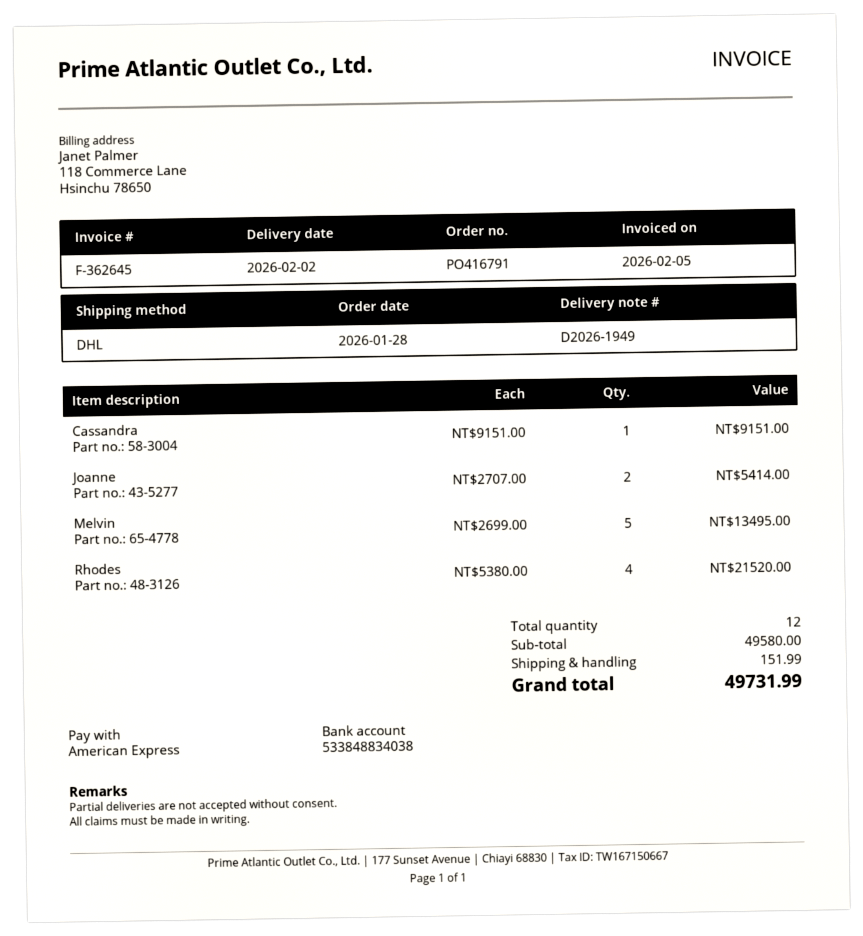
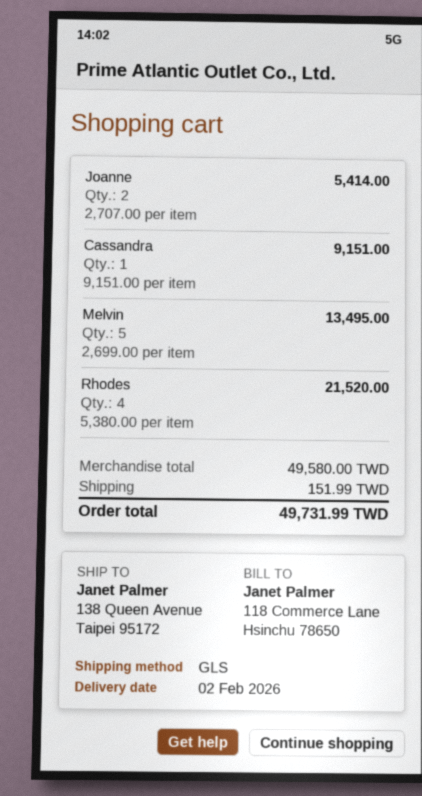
shipping method: DHL -> GLS

